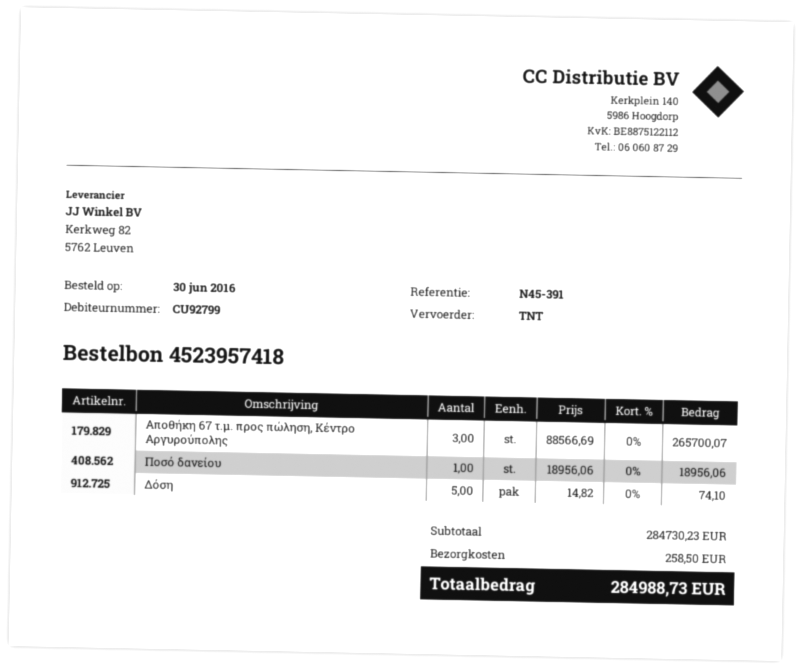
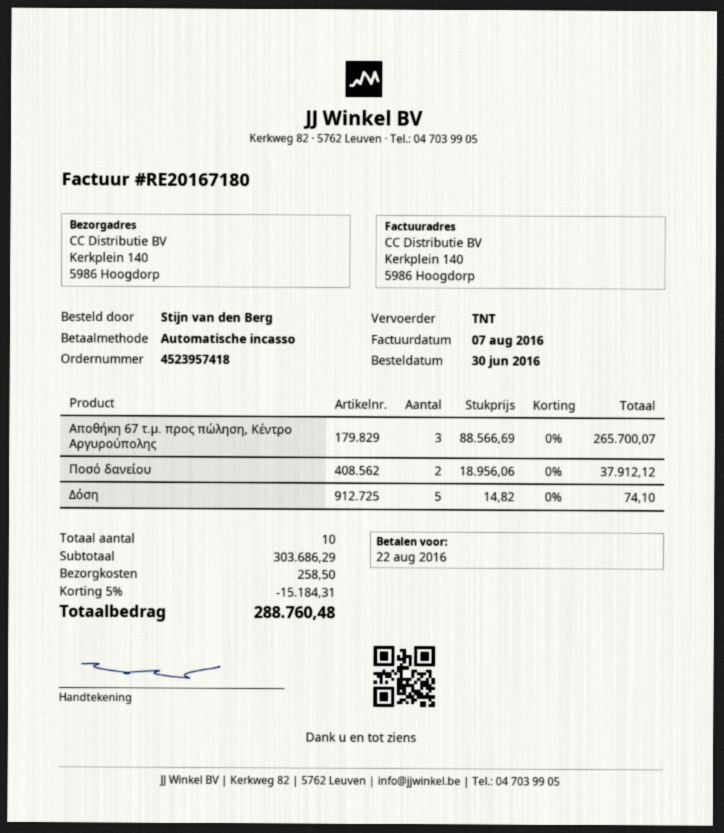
Ποσό δανείου: 1 x 18956.06 = 18956.06 -> 2 x 18956.06 = 37912.12
subtotal: 284730.23 -> 303686.29
discount: none -> 5% = 15184.31
total: 284988.73 -> 288760.48

